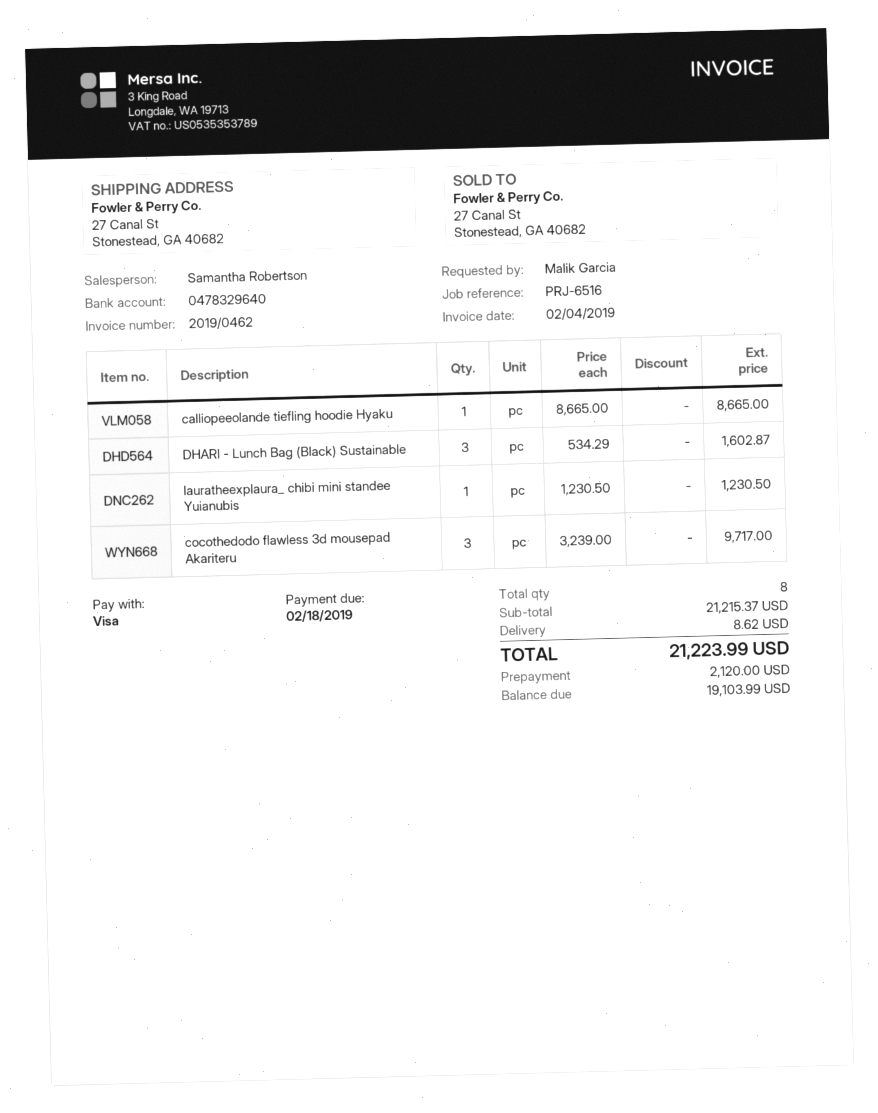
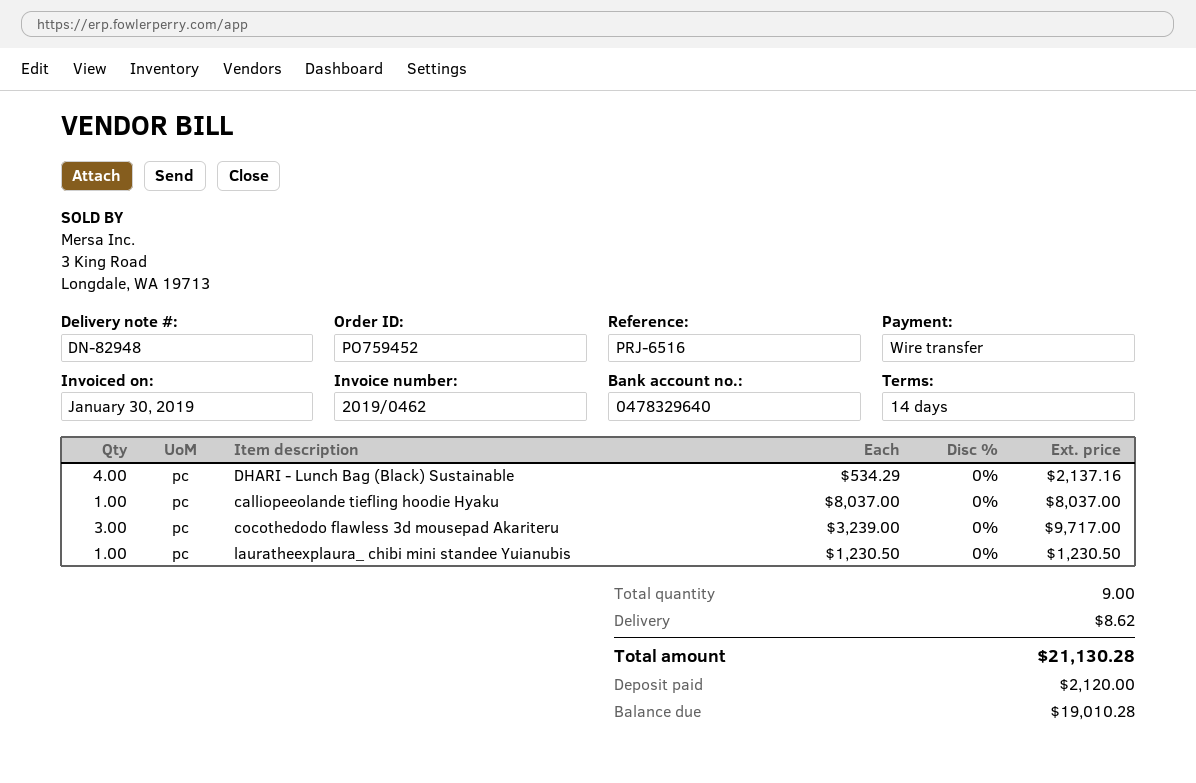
invoice date: 2019-02-04 -> 2019-01-30
payment method: Visa -> bank transfer
calliopeeolande tiefling hoodie Hyaku: 1 x 8665.00 = 8665.00 -> 1 x 8037.00 = 8037.00
DHARI - Lunch Bag (Black) Sustainable: 3 x 534.29 = 1602.87 -> 4 x 534.29 = 2137.16
total quantity: 8 -> 9
total: 21223.99 -> 21130.28
balance: 19103.99 -> 19010.28

